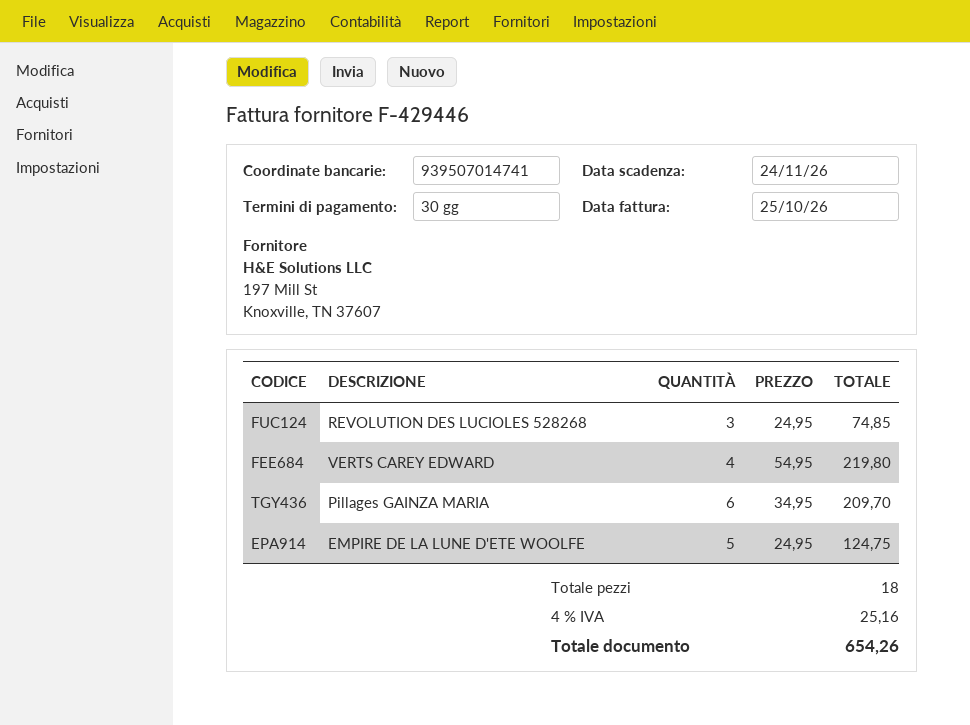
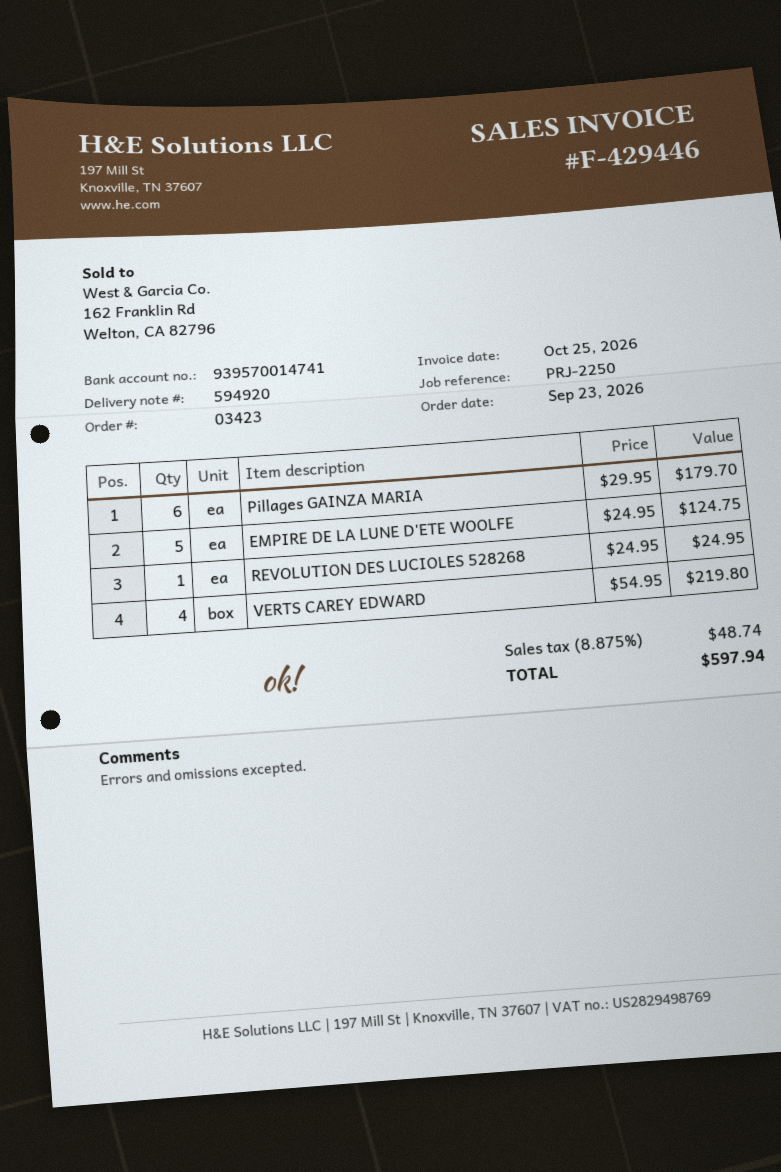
bank account: 939507014741 -> 939570014741
REVOLUTION DES LUCIOLES 528268: 3 x 24.95 = 74.85 -> 1 x 24.95 = 24.95
Pillages GAINZA MARIA: 6 x 34.95 = 209.70 -> 6 x 29.95 = 179.70
tax: 4% = 25.16 -> 8.875% = 48.74
total: 654.26 -> 597.94

